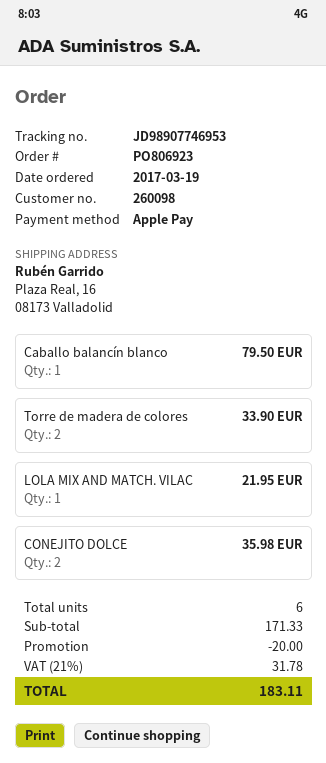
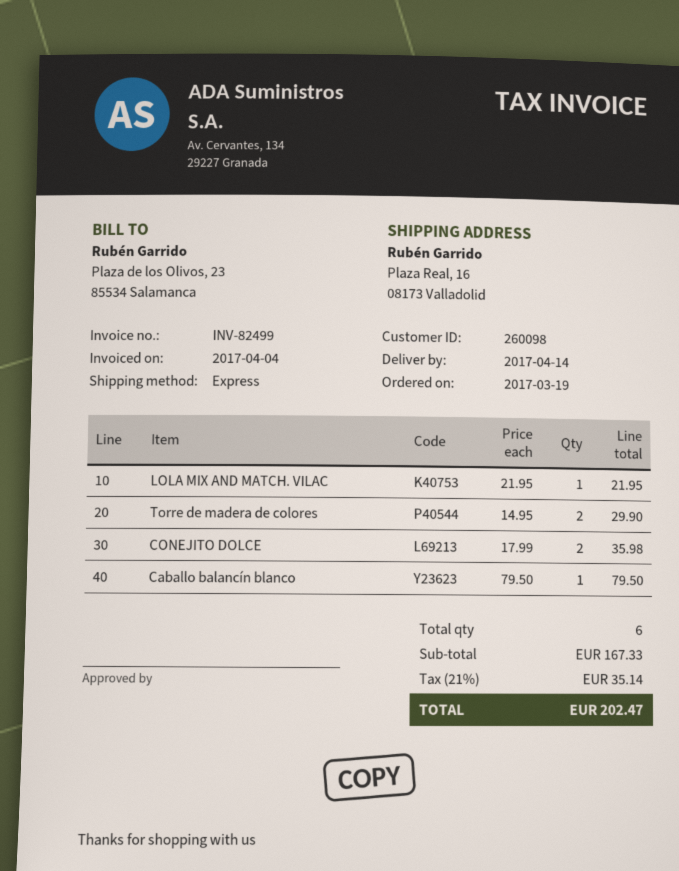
Torre de madera de colores: 2 for 33.90 -> 2 for 29.90
subtotal: 171.33 -> 167.33
discount: 20.00 -> none
tax: 21% = 31.78 -> 21% = 35.14
total: 183.11 -> 202.47

